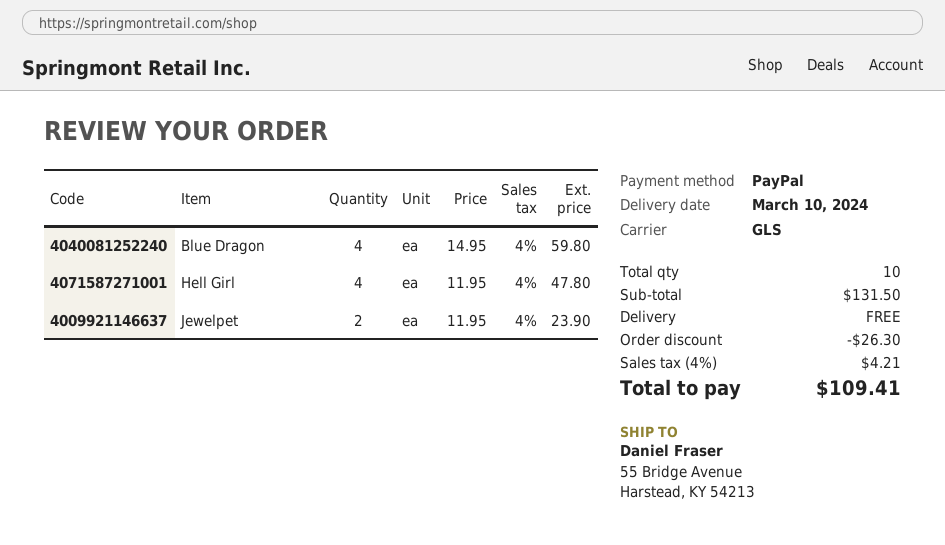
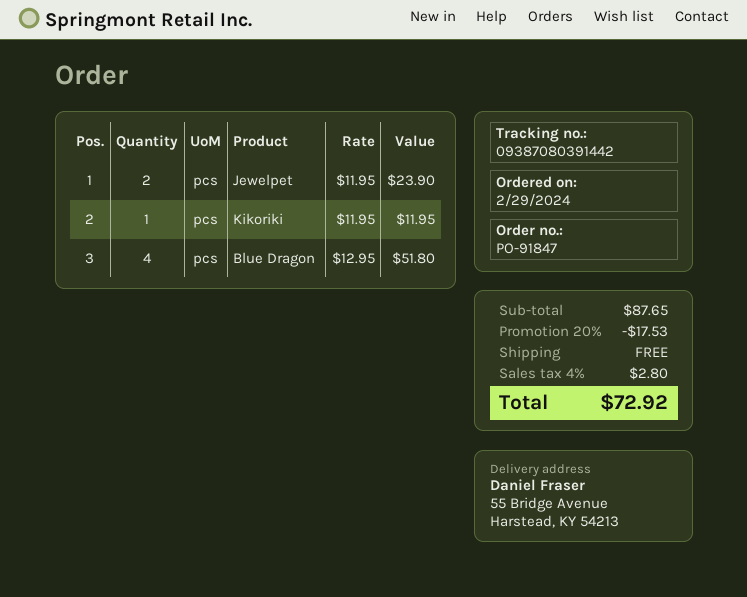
Blue Dragon: 4 x 14.95 = 59.80 -> 4 x 12.95 = 51.80
Hell Girl: 4 x 11.95 = 47.80 -> none
Kikoriki: none -> 1 x 11.95 = 11.95
subtotal: 131.50 -> 87.65
discount: 26.30 -> 17.53
tax: 4% = 4.21 -> 4% = 2.80
total: 109.41 -> 72.92

